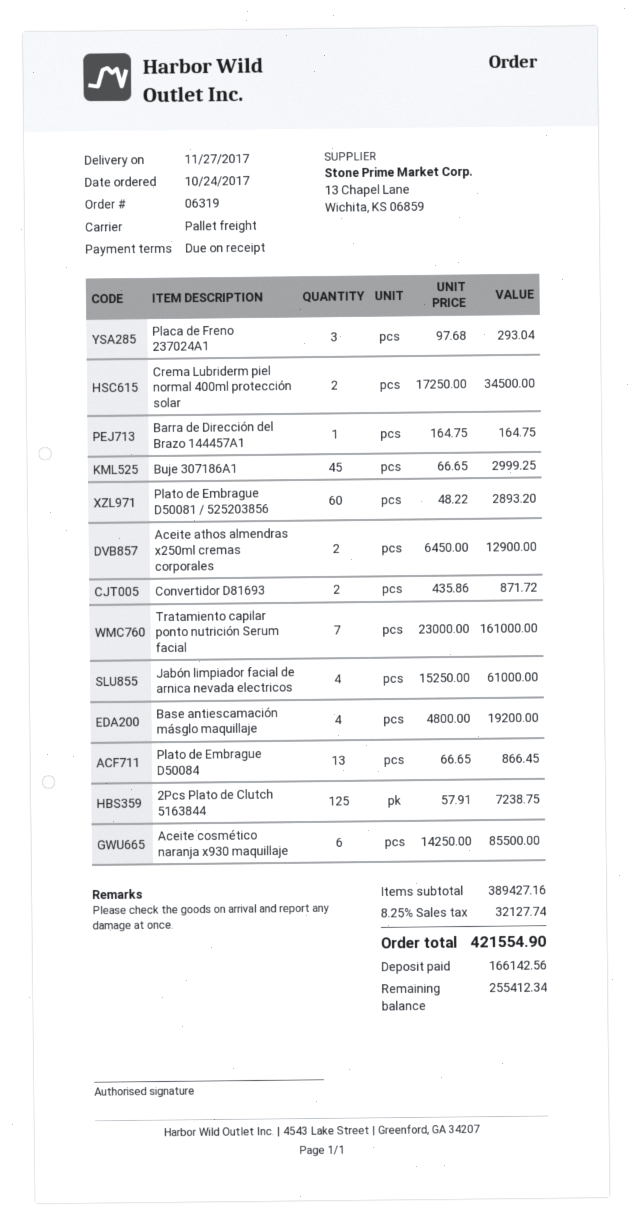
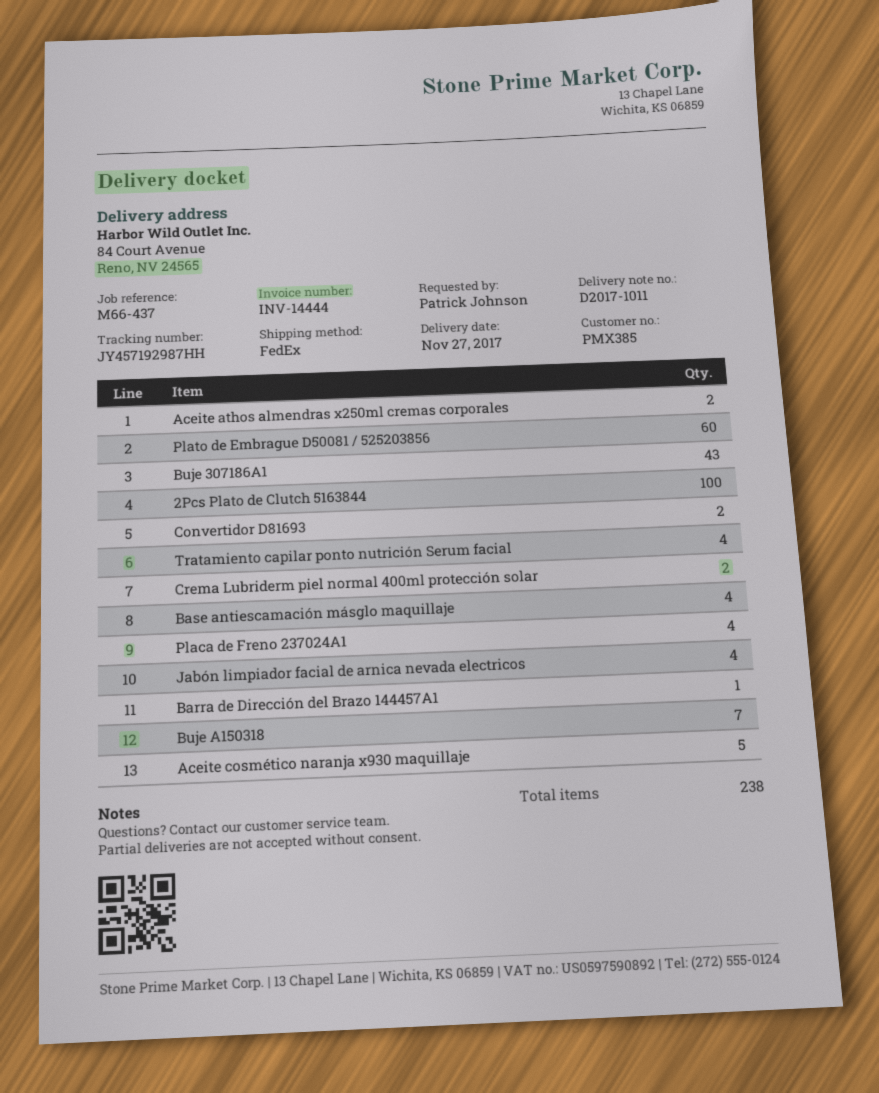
shipping method: pallet freight -> FedEx
Placa de Freno 237024A1: 3 -> 4
Buje 307186A1: 45 -> 43
Tratamiento capilar ponto nutrición Serum facial: 7 -> 4
Plato de Embrague D50084: 13 -> none
2Pcs Plato de Clutch 5163844: 125 -> 100
Aceite cosmético naranja x930 maquillaje: 6 -> 5
Buje A150318: none -> 7

